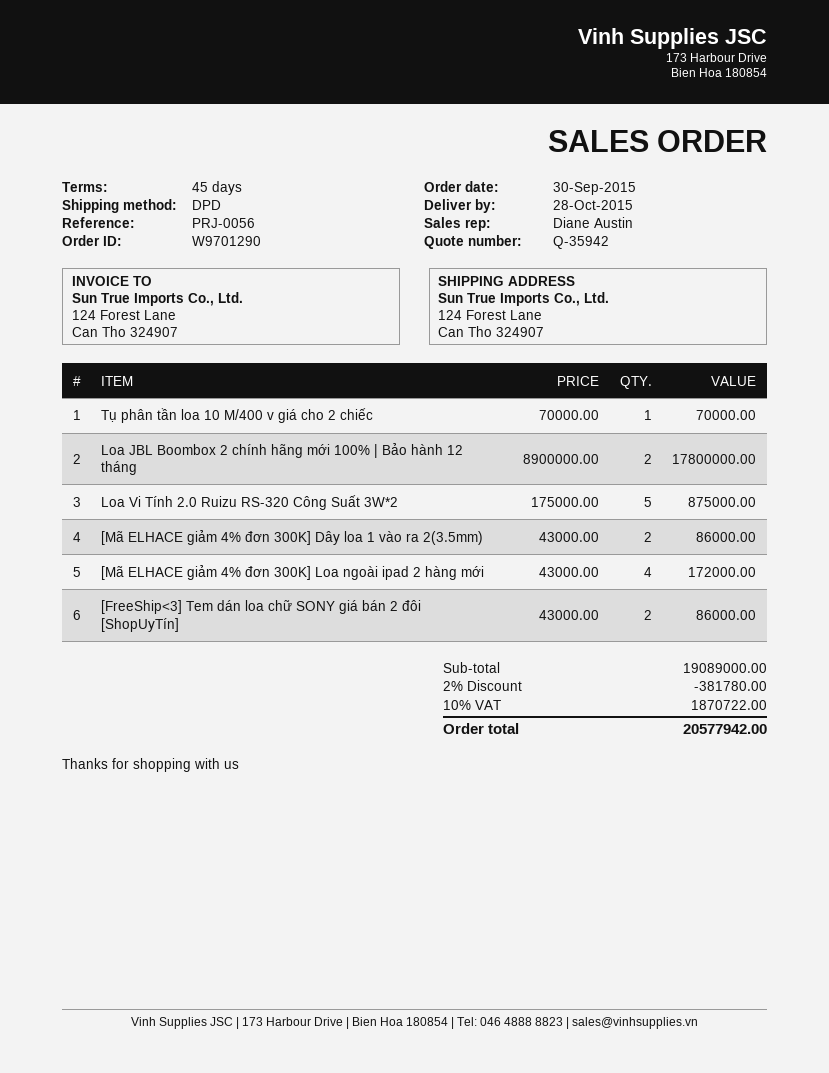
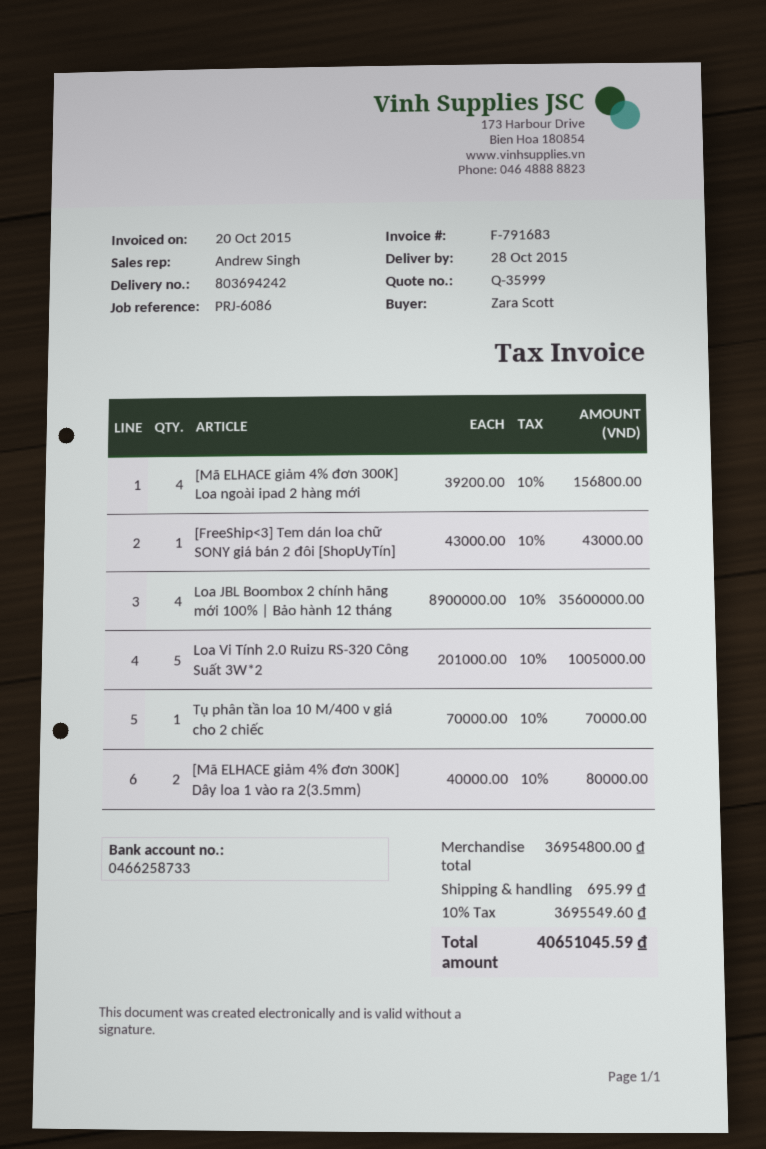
quote number: Q-35942 -> Q-35999
reference: PRJ-0056 -> PRJ-6086
sales rep: Diane Austin -> Andrew Singh
Loa JBL Boombox 2 chính hãng mới 100% | Bảo hành 12 tháng: 2 x 8900000.00 = 17800000.00 -> 4 x 8900000.00 = 35600000.00
Loa Vi Tính 2.0 Ruizu RS-320 Công Suất 3W*2: 5 x 175000.00 = 875000.00 -> 5 x 201000.00 = 1005000.00
[Mã ELHACE giảm 4% đơn 300K] Dây loa 1 vào ra 2(3.5mm): 2 x 43000.00 = 86000.00 -> 2 x 40000.00 = 80000.00
[Mã ELHACE giảm 4% đơn 300K] Loa ngoài ipad 2 hàng mới: 4 x 43000.00 = 172000.00 -> 4 x 39200.00 = 156800.00
[FreeShip<3] Tem dán loa chữ SONY giá bán 2 đôi [ShopUyTín]: 2 x 43000.00 = 86000.00 -> 1 x 43000.00 = 43000.00
subtotal: 19089000.00 -> 36954800.00
discount: 2% = 381780.00 -> none
shipping: none -> 695.99
tax: 10% = 1870722.00 -> 10% = 3695549.60
total: 20577942.00 -> 40651045.59

